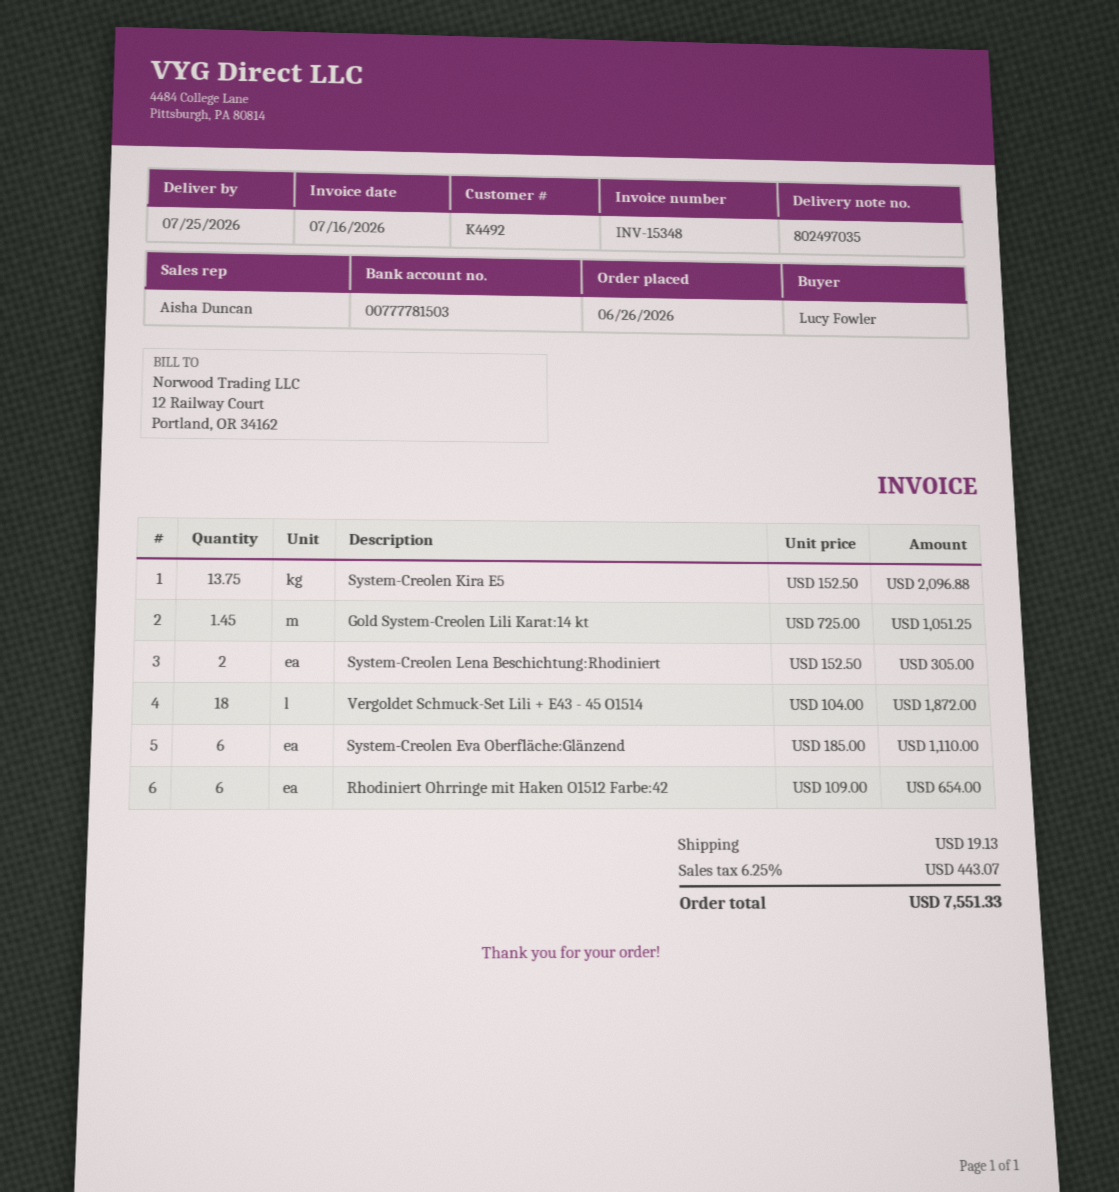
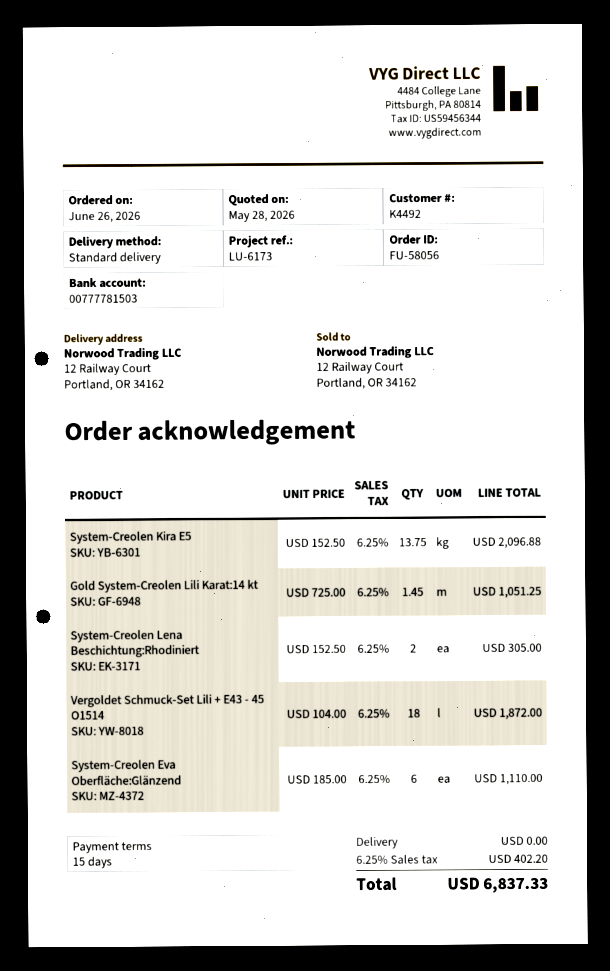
Rhodiniert Ohrringe mit Haken O1512 Farbe:42: 6 x 109.00 = 654.00 -> none
shipping: 19.13 -> 0.00
tax: 6.25% = 443.07 -> 6.25% = 402.20
total: 7551.33 -> 6837.33

